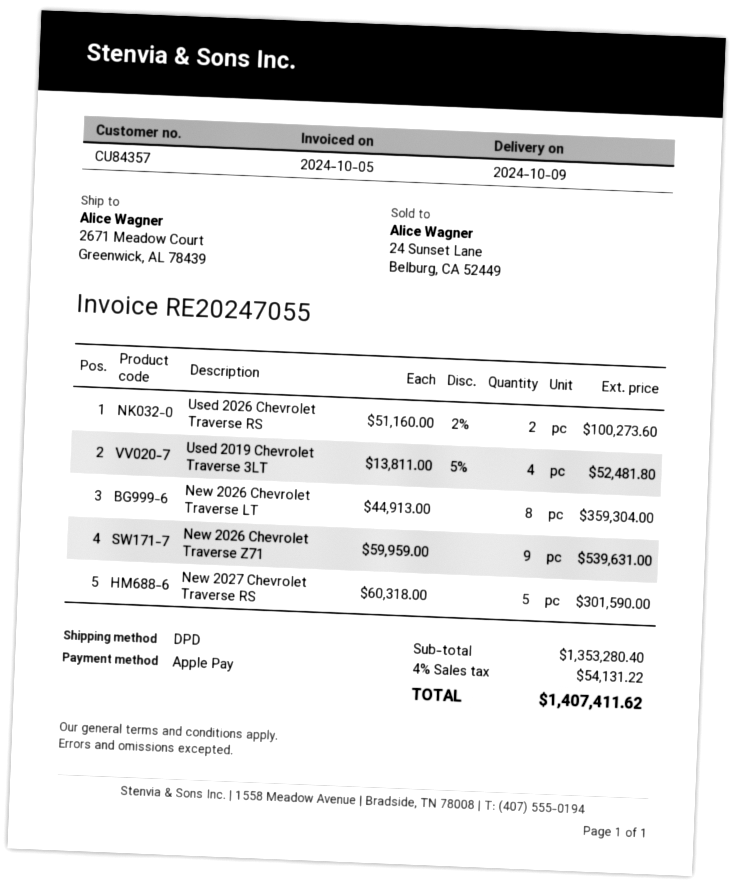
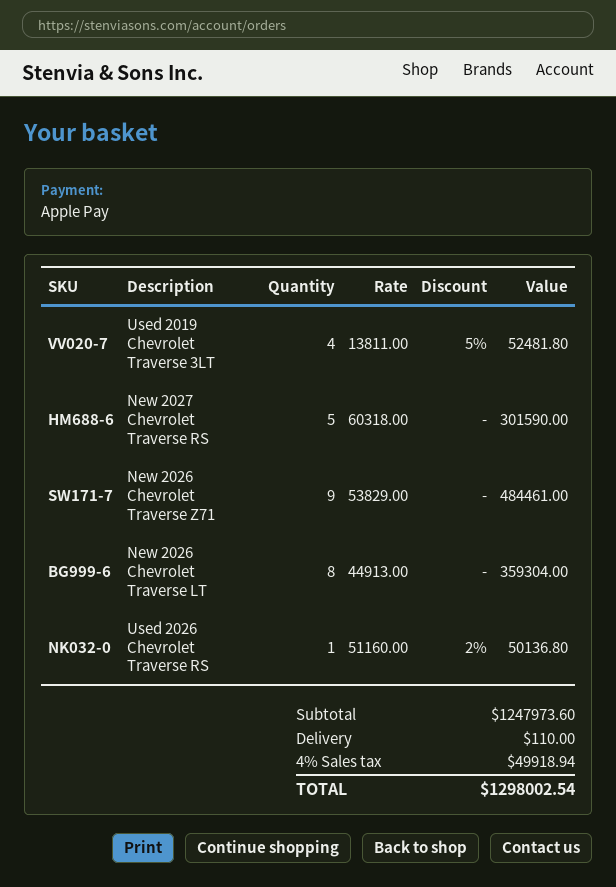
Used 2026 Chevrolet Traverse RS: 2 x 51160.00 - 2% = 100273.60 -> 1 x 51160.00 - 2% = 50136.80
New 2026 Chevrolet Traverse Z71: 9 x 59959.00 = 539631.00 -> 9 x 53829.00 = 484461.00
subtotal: 1353280.40 -> 1247973.60
shipping: none -> 110.00
tax: 4% = 54131.22 -> 4% = 49918.94
total: 1407411.62 -> 1298002.54

